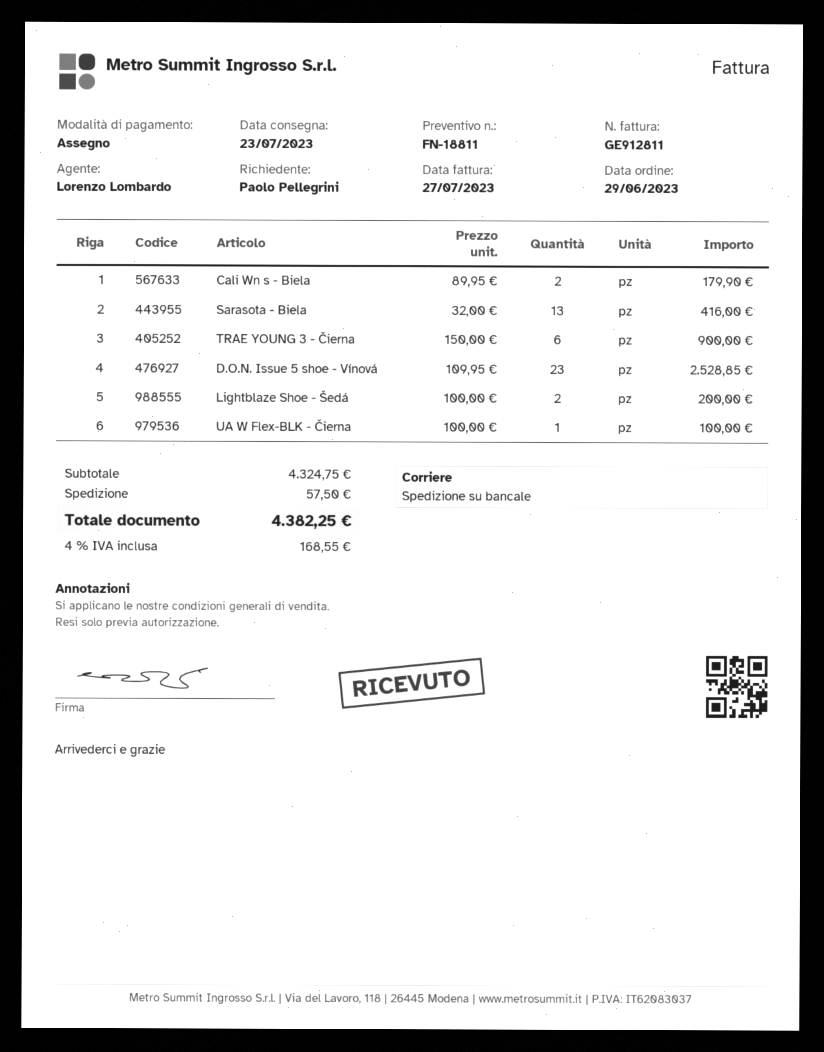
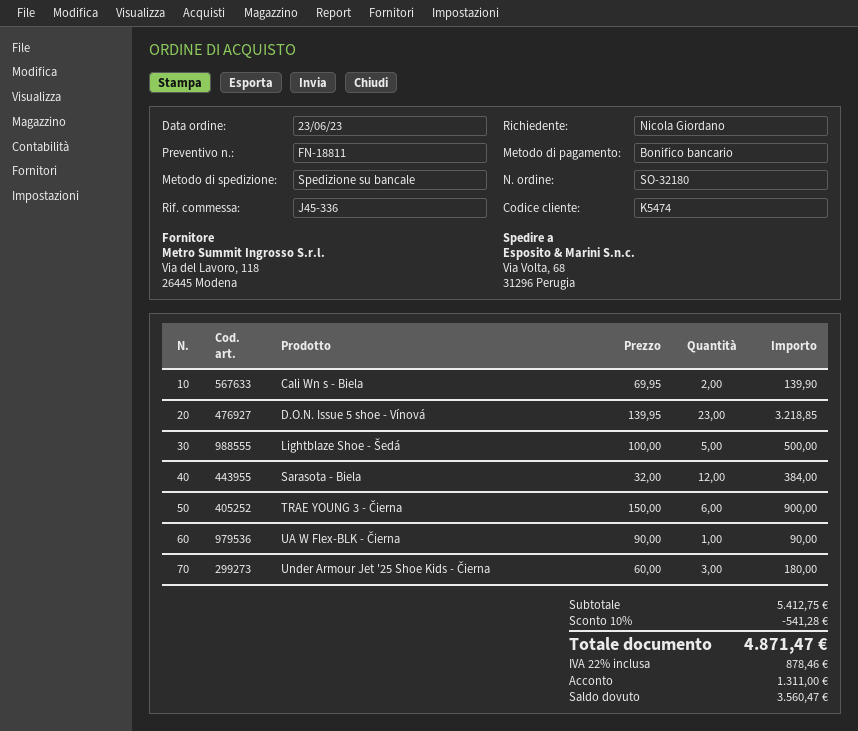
order date: 2023-06-29 -> 2023-06-23
ordered by: Paolo Pellegrini -> Nicola Giordano
payment method: cheque -> bank transfer
Cali Wn s - Biela: 2 x 89.95 = 179.90 -> 2 x 69.95 = 139.90
Sarasota - Biela: 13 x 32.00 = 416.00 -> 12 x 32.00 = 384.00
D.O.N. Issue 5 shoe - Vínová: 23 x 109.95 = 2528.85 -> 23 x 139.95 = 3218.85
Lightblaze Shoe - Šedá: 2 x 100.00 = 200.00 -> 5 x 100.00 = 500.00
UA W Flex-BLK - Čierna: 1 x 100.00 = 100.00 -> 1 x 90.00 = 90.00
Under Armour Jet '25 Shoe Kids - Čierna: none -> 3 x 60.00 = 180.00
subtotal: 4324.75 -> 5412.75
discount: none -> 10% = 541.28
shipping: 57.50 -> none
tax: 4% = 168.55 -> 22% = 878.46
total: 4382.25 -> 4871.47

